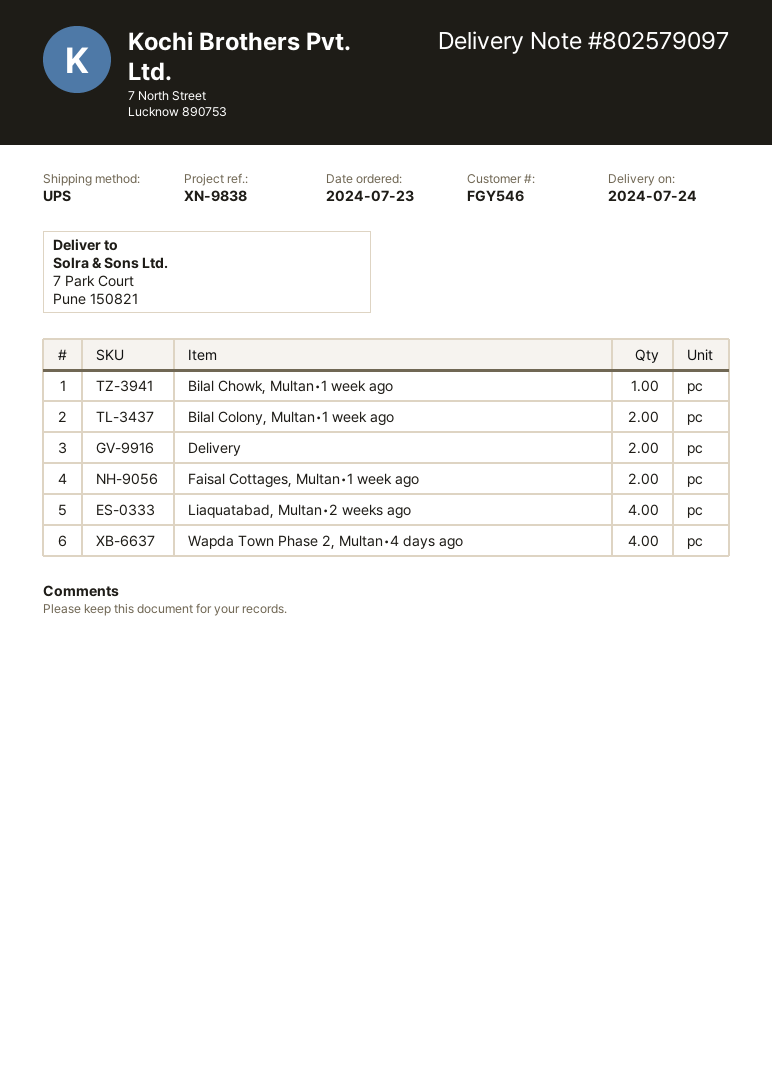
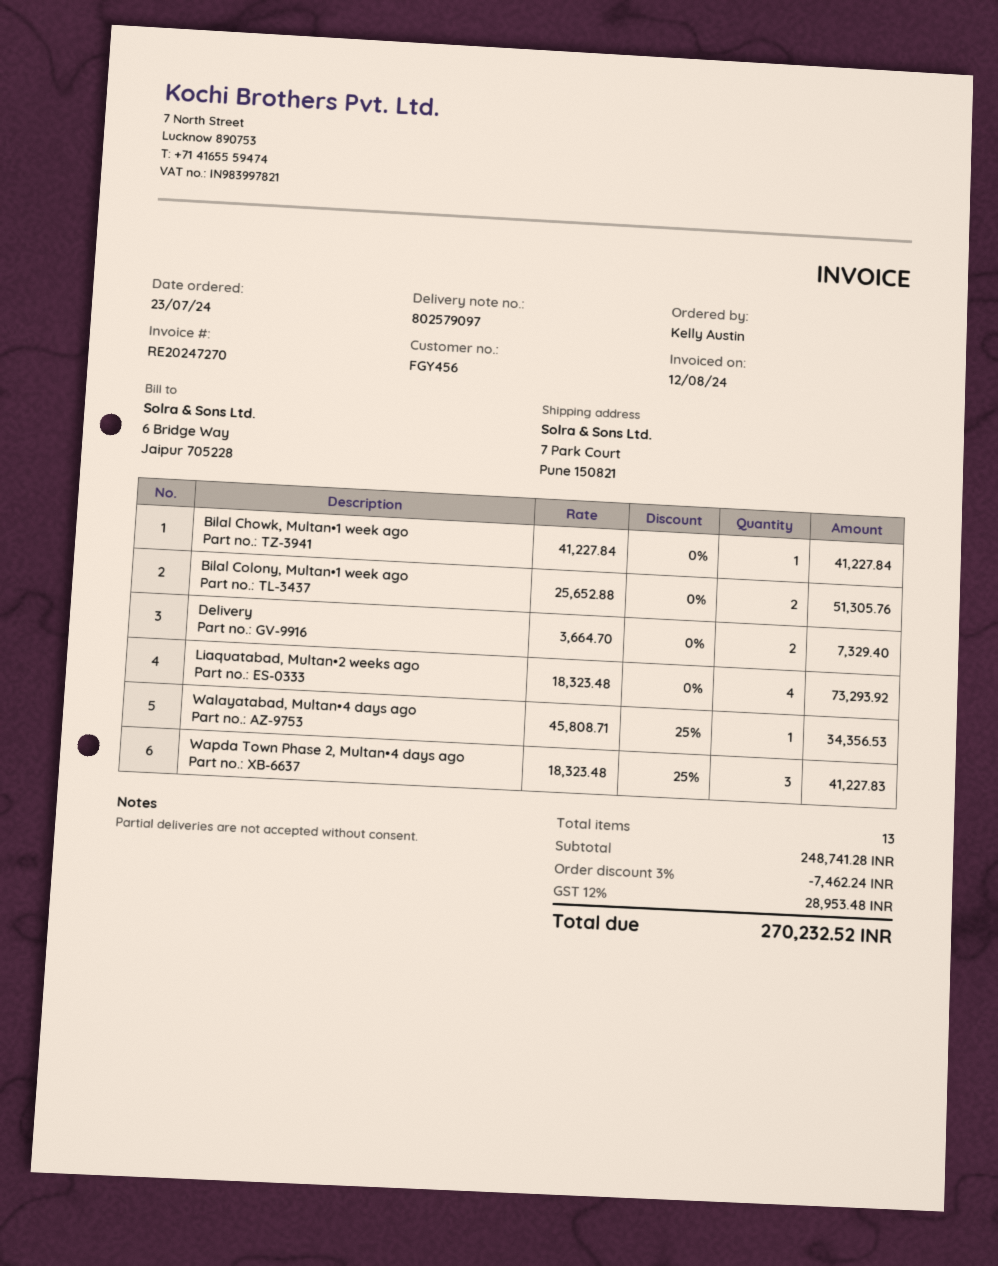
customer number: FGY546 -> FGY456
Faisal Cottages, Multan•1 week ago: 2 -> none
Wapda Town Phase 2, Multan•4 days ago: 4 -> 3
Walayatabad, Multan•4 days ago: none -> 1

